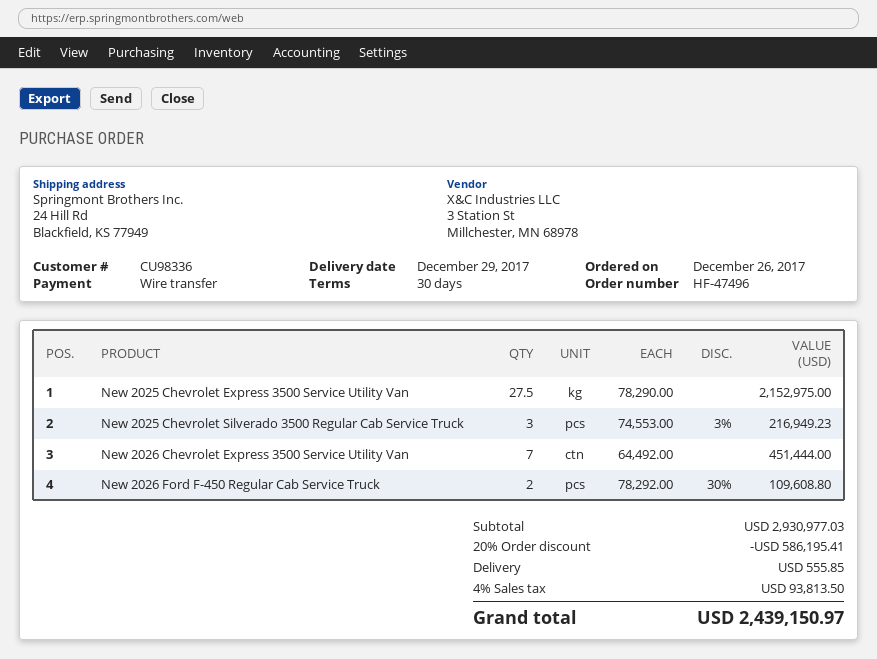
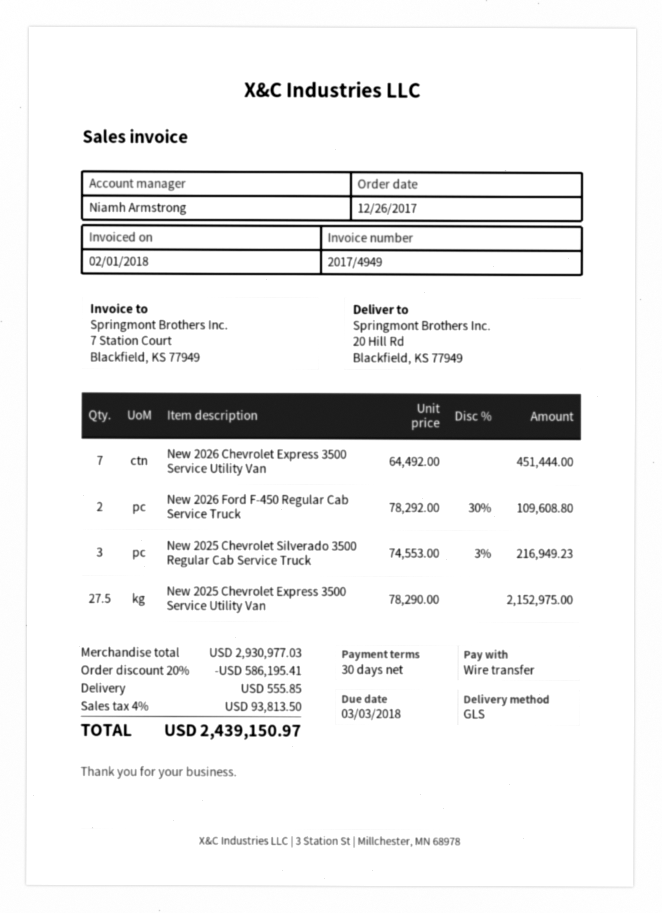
ship to: 24 Hill Rd, Blackfield, KS 77949 -> 20 Hill Rd, Blackfield, KS 77949

